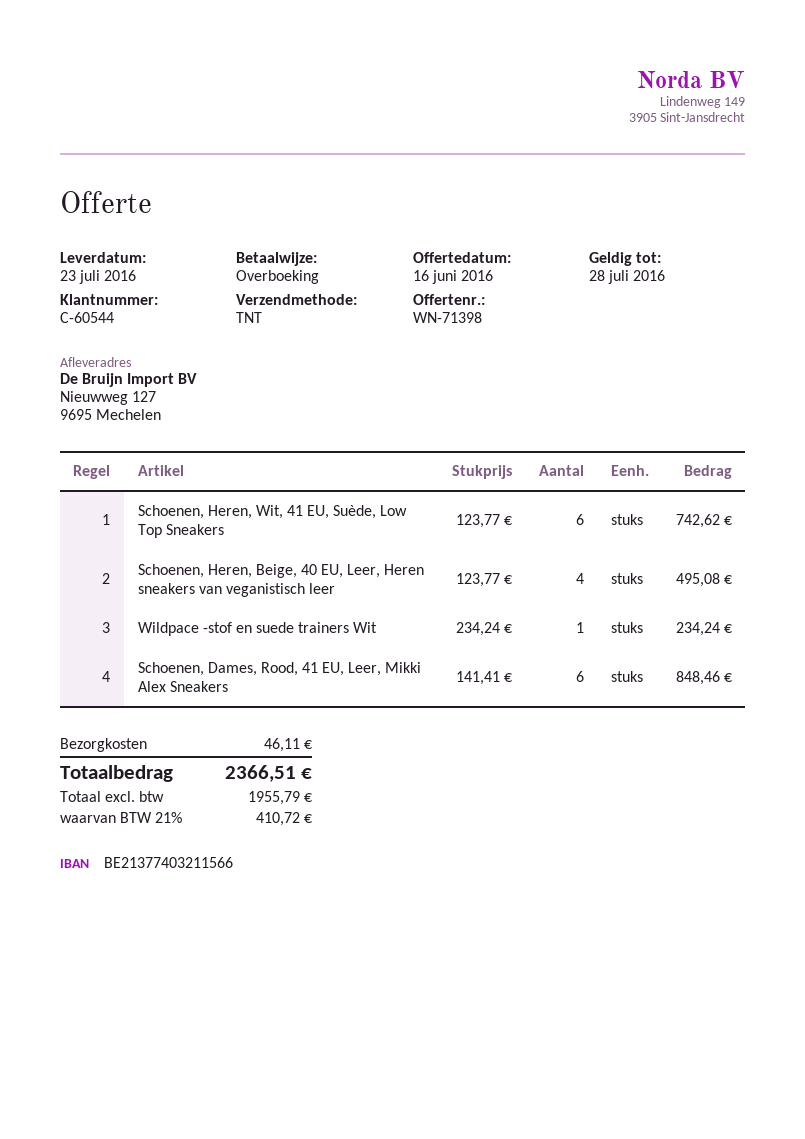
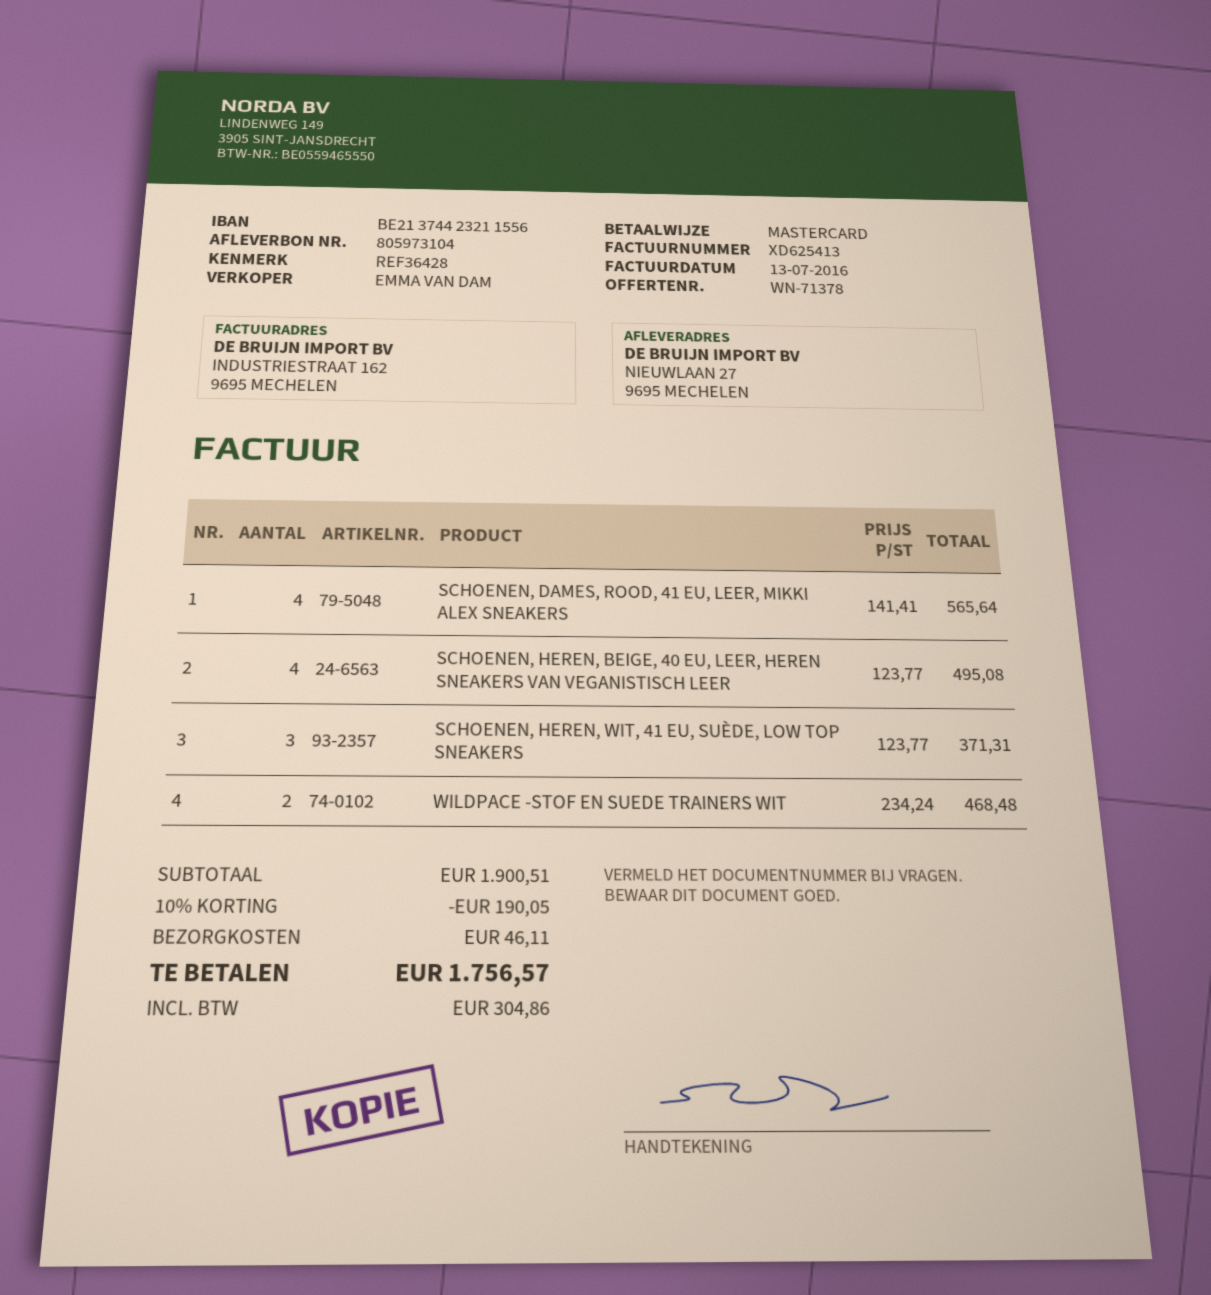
quote number: WN-71398 -> WN-71378
payment method: bank transfer -> Mastercard
bank account: BE21377403211566 -> BE21374423211556
ship to: Nieuwweg 127, 9695 Mechelen -> NIEUWLAAN 27, 9695 MECHELEN
Schoenen, Heren, Wit, 41 EU, Suède, Low Top Sneakers: 6 x 123.77 = 742.62 -> 3 x 123.77 = 371.31
Wildpace -stof en suede trainers Wit: 1 x 234.24 = 234.24 -> 2 x 234.24 = 468.48
Schoenen, Dames, Rood, 41 EU, Leer, Mikki Alex Sneakers: 6 x 141.41 = 848.46 -> 4 x 141.41 = 565.64
discount: none -> 10% = 190.05
tax: 410.72 -> 304.86
total: 2366.51 -> 1756.57

